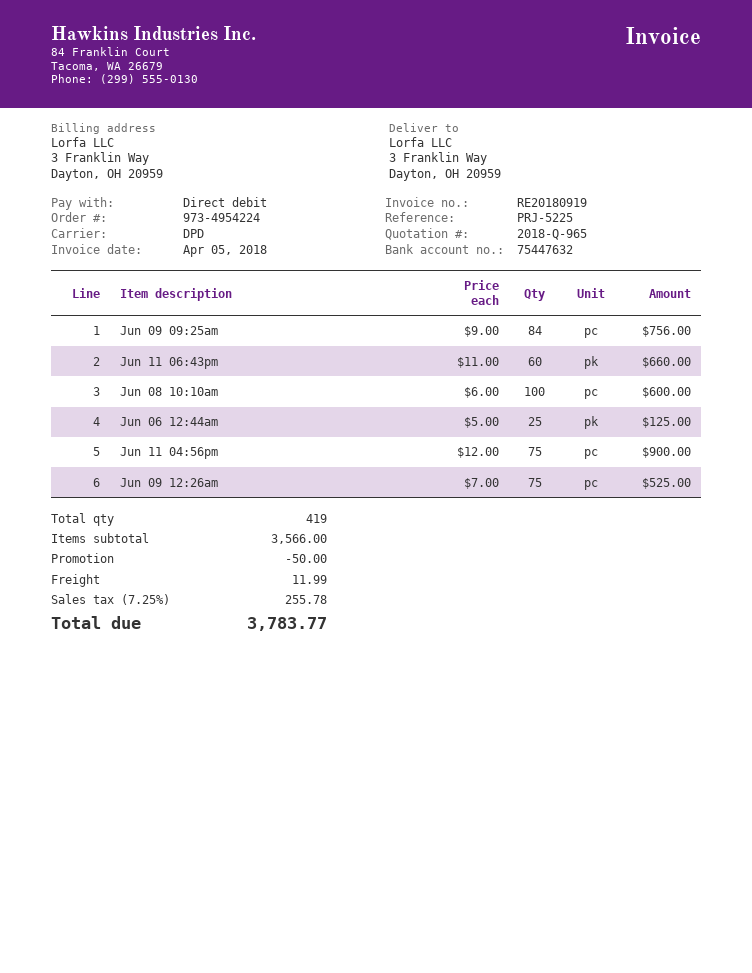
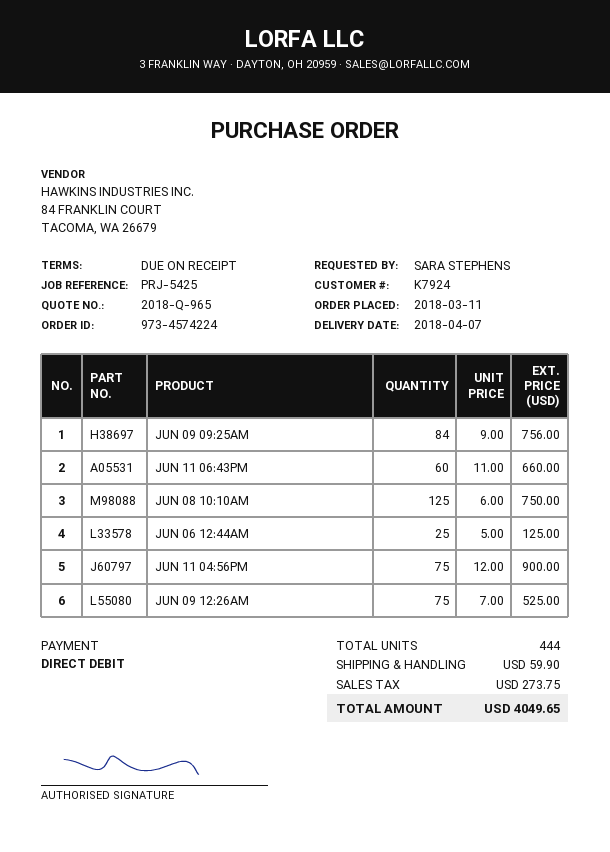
order number: 973-4954224 -> 973-4574224
reference: PRJ-5225 -> PRJ-5425
Jun 08 10:10am: 100 x 6.00 = 600.00 -> 125 x 6.00 = 750.00
total quantity: 419 -> 444
discount: 50.00 -> none
shipping: 11.99 -> 59.90
tax: 255.78 -> 273.75
total: 3783.77 -> 4049.65

